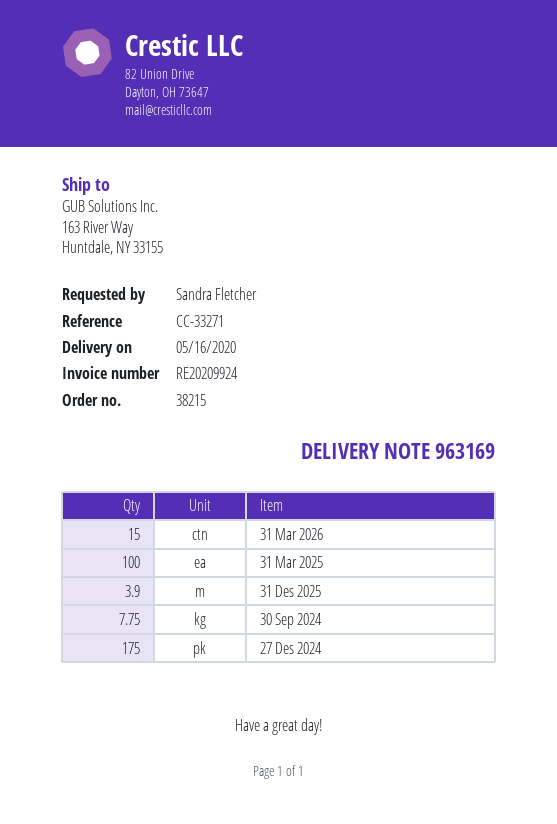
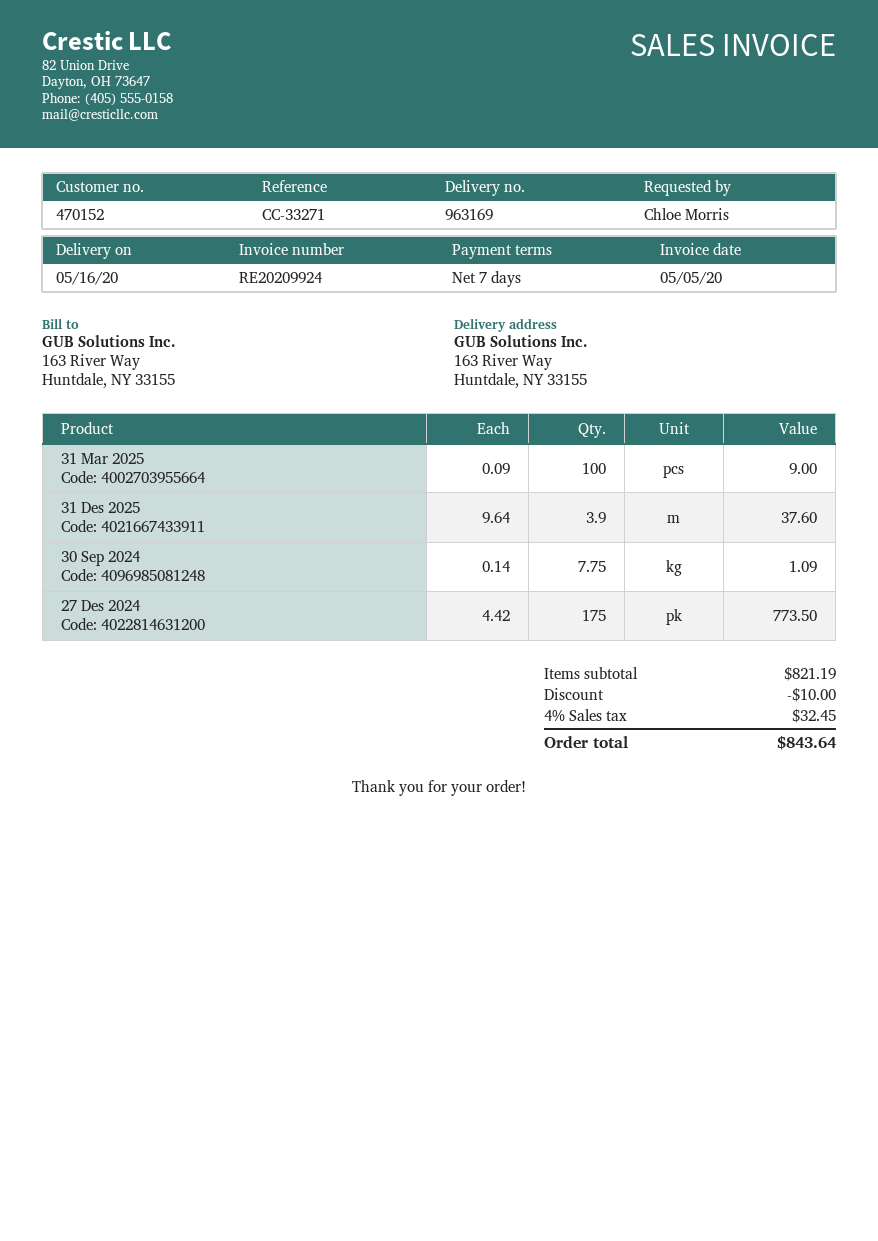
ordered by: Sandra Fletcher -> Chloe Morris
31 Mar 2026: 15 -> none

